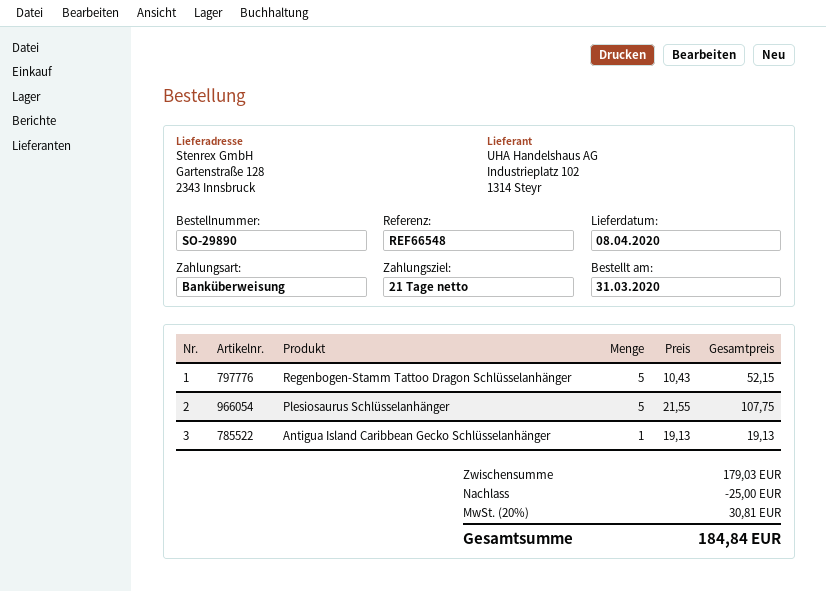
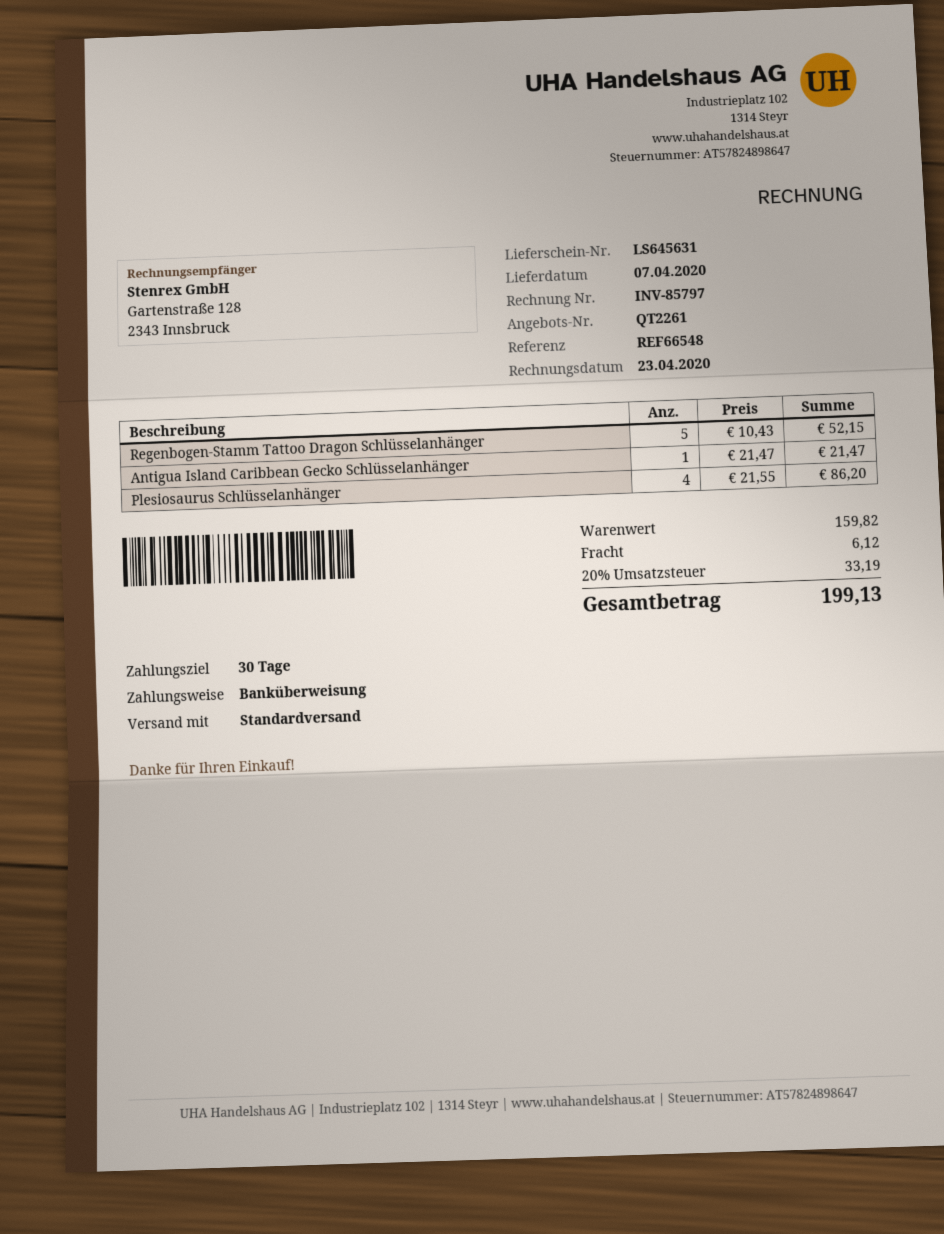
delivery date: 2020-04-08 -> 2020-04-07
payment terms: 21 days -> 30 days
Plesiosaurus Schlüsselanhänger: 5 x 21.55 = 107.75 -> 4 x 21.55 = 86.20
Antigua Island Caribbean Gecko Schlüsselanhänger: 1 x 19.13 = 19.13 -> 1 x 21.47 = 21.47
subtotal: 179.03 -> 159.82
discount: 25.00 -> none
shipping: none -> 6.12
tax: 20% = 30.81 -> 20% = 33.19
total: 184.84 -> 199.13

